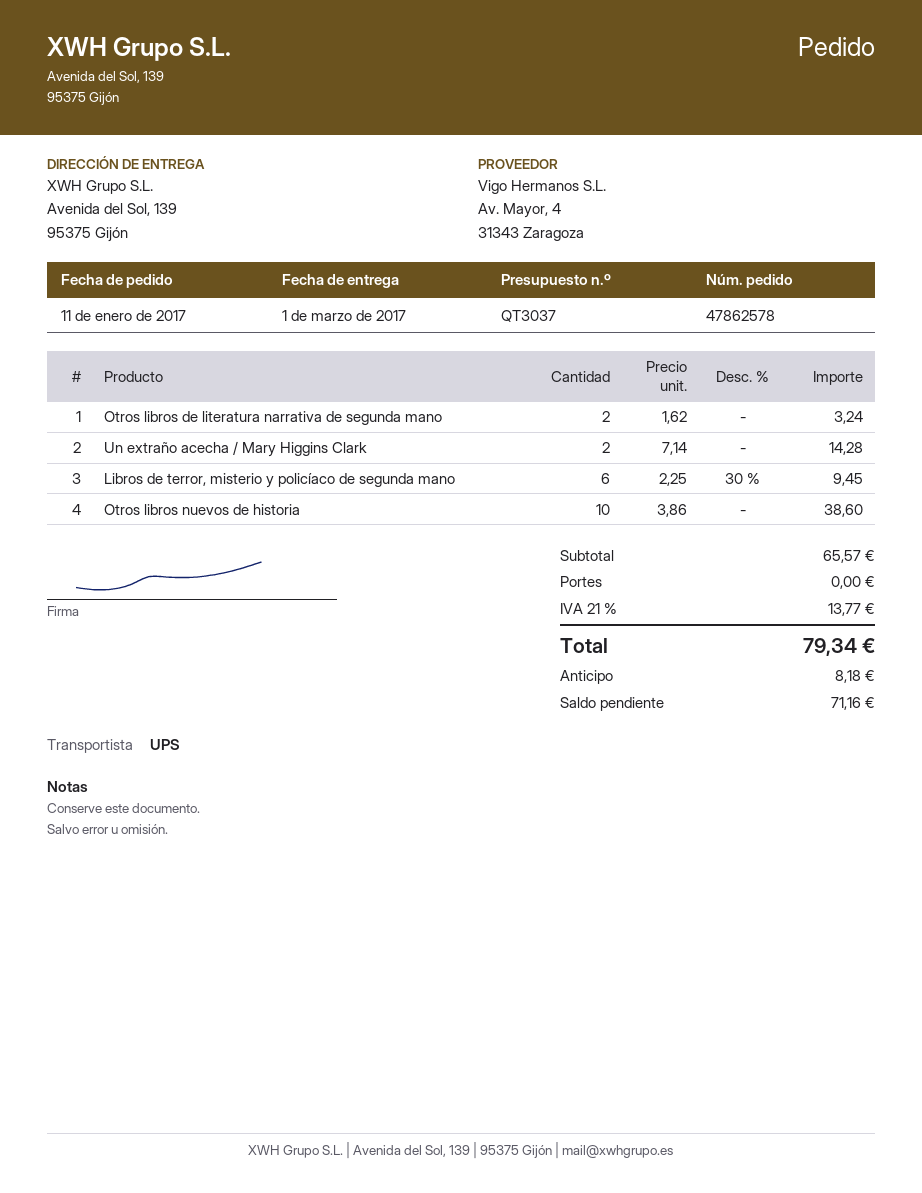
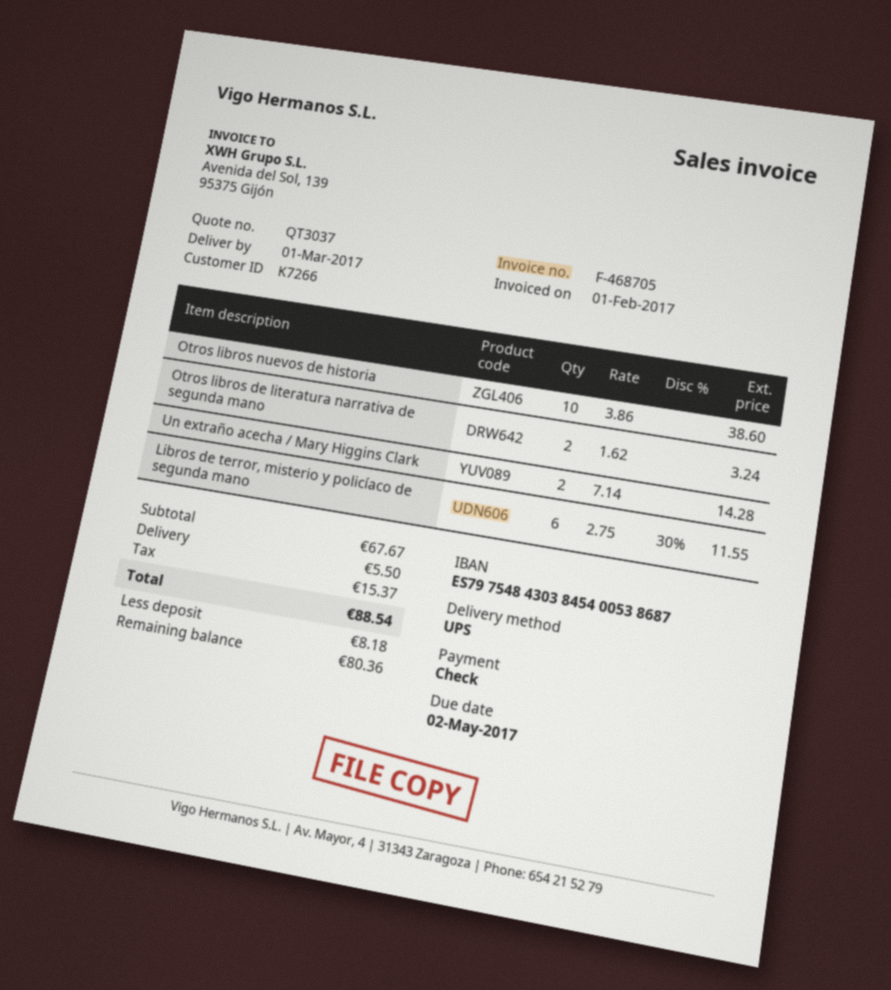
Libros de terror, misterio y policíaco de segunda mano: 6 x 2.25 - 30% = 9.45 -> 6 x 2.75 - 30% = 11.55
subtotal: 65.57 -> 67.67
shipping: 0.00 -> 5.50
tax: 13.77 -> 15.37
total: 79.34 -> 88.54
balance: 71.16 -> 80.36

